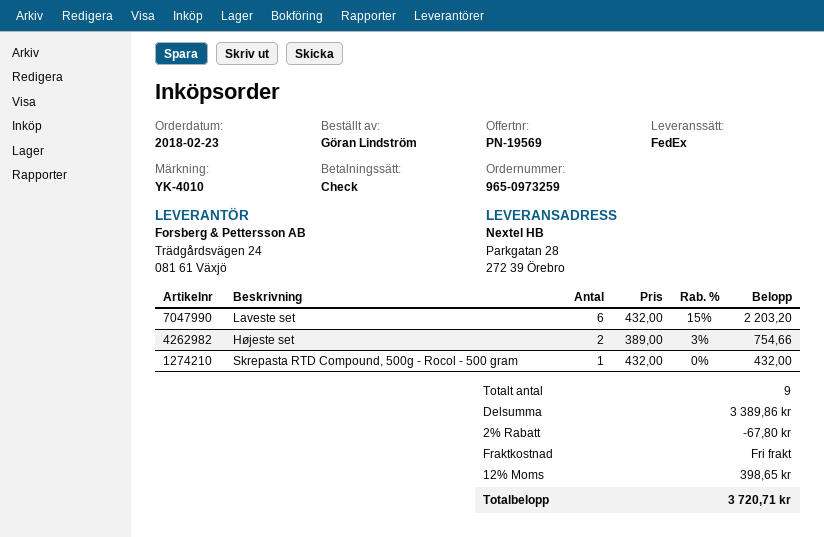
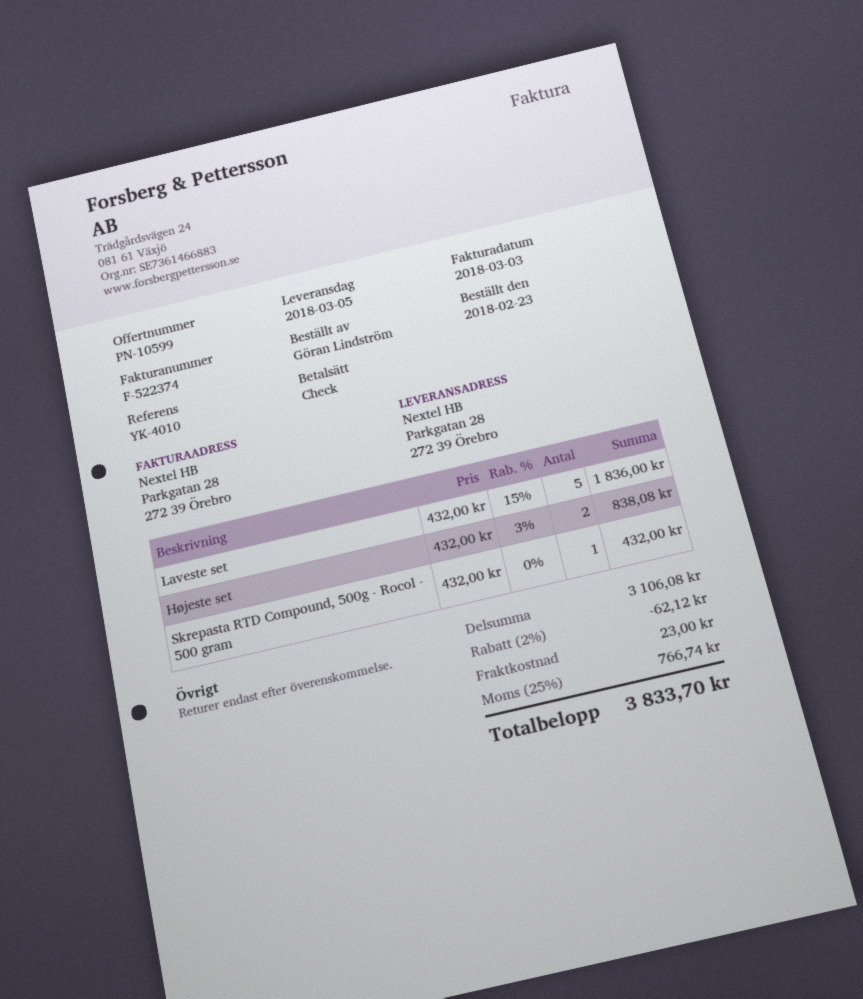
quote number: PN-19569 -> PN-10599
Laveste set: 6 x 432.00 - 15% = 2203.20 -> 5 x 432.00 - 15% = 1836.00
Højeste set: 2 x 389.00 - 3% = 754.66 -> 2 x 432.00 - 3% = 838.08
subtotal: 3389.86 -> 3106.08
discount: 2% = 67.80 -> 2% = 62.12
shipping: 0.00 -> 23.00
tax: 12% = 398.65 -> 25% = 766.74
total: 3720.71 -> 3833.70

